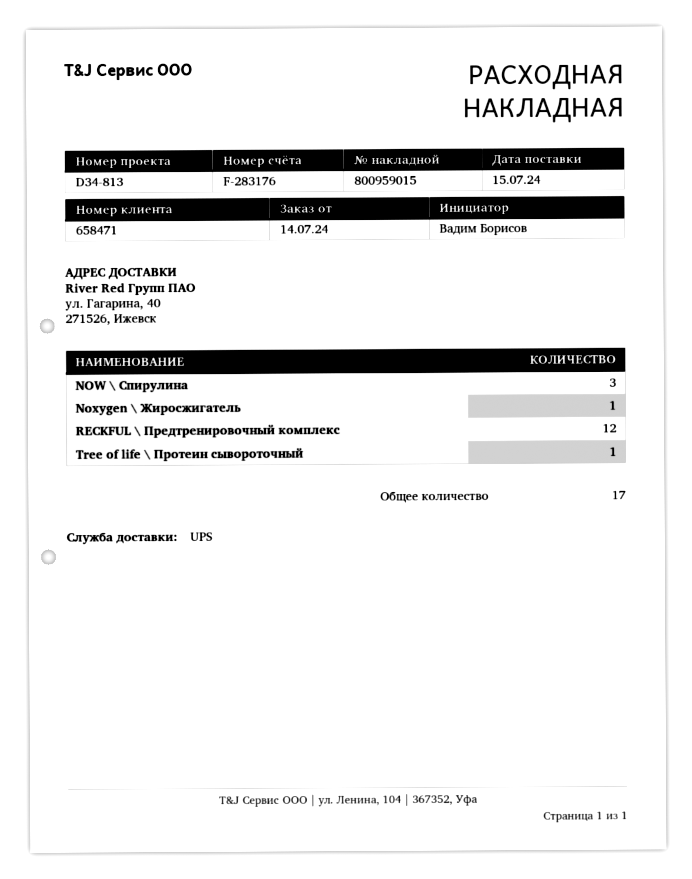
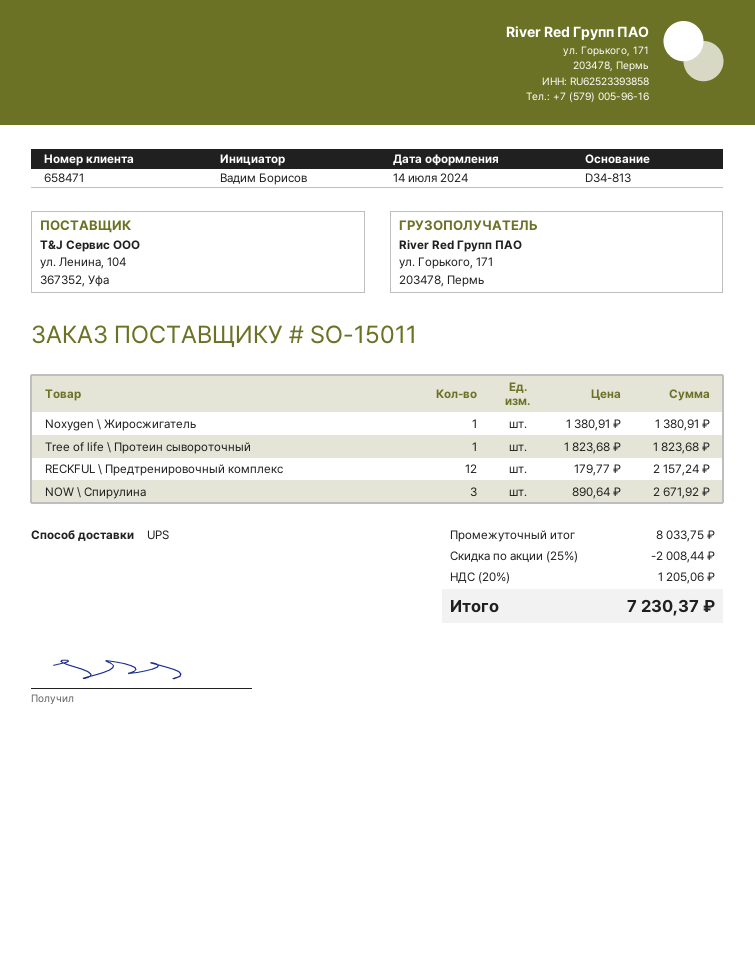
ship to: ул. Гагарина, 40, 271526, Ижевск -> ул. Горького, 171, 203478, Пермь

